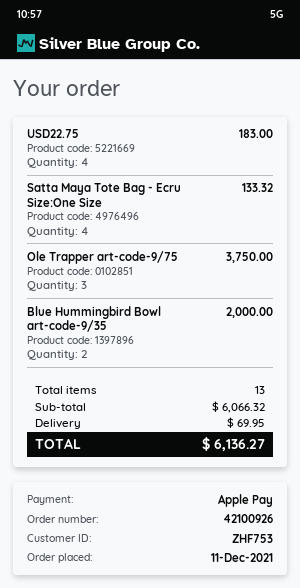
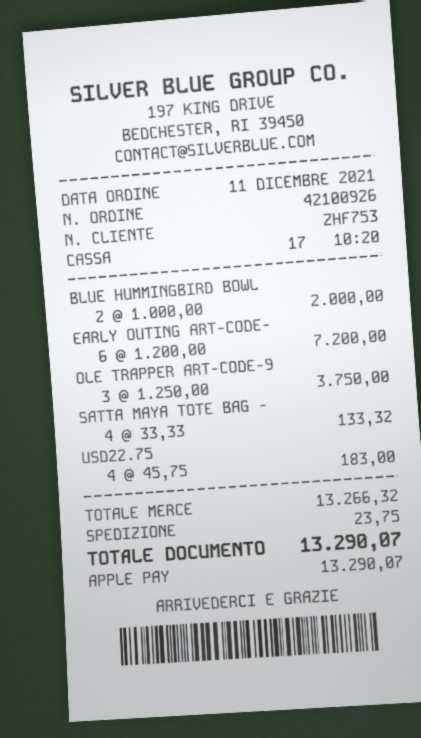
EARLY OUTING ART-CODE-: none -> 6 for 7200.00
subtotal: 6066.32 -> 13266.32
shipping: 69.95 -> 23.75
total: 6136.27 -> 13290.07

